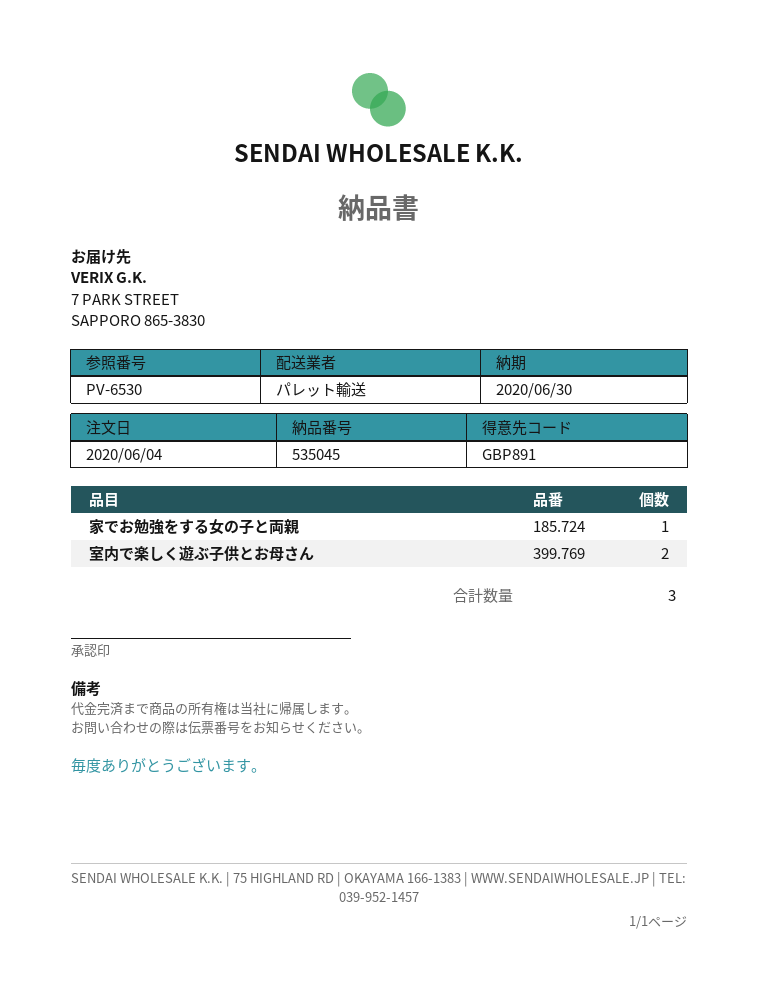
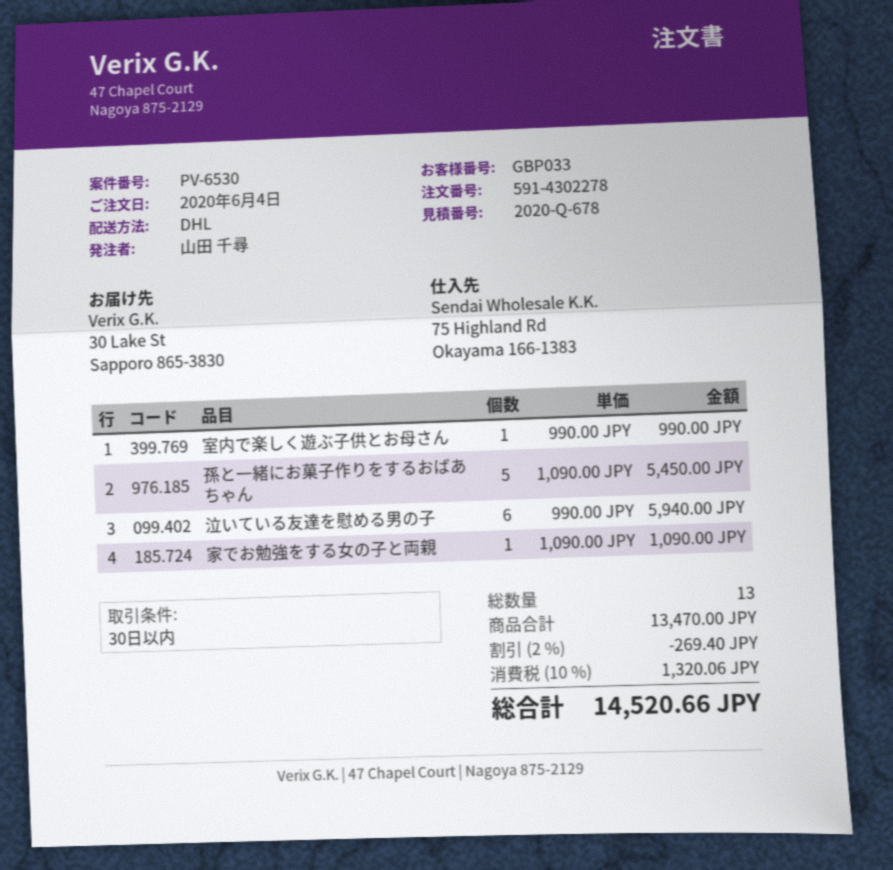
customer number: GBP891 -> GBP033
shipping method: pallet freight -> DHL
ship to: 7 PARK STREET, SAPPORO 865-3830 -> 30 Lake St, Sapporo 865-3830
室内で楽しく遊ぶ子供とお母さん: 2 -> 1
孫と一緒にお菓子作りをするおばあちゃん: none -> 5
泣いている友達を慰める男の子: none -> 6
total quantity: 3 -> 13

